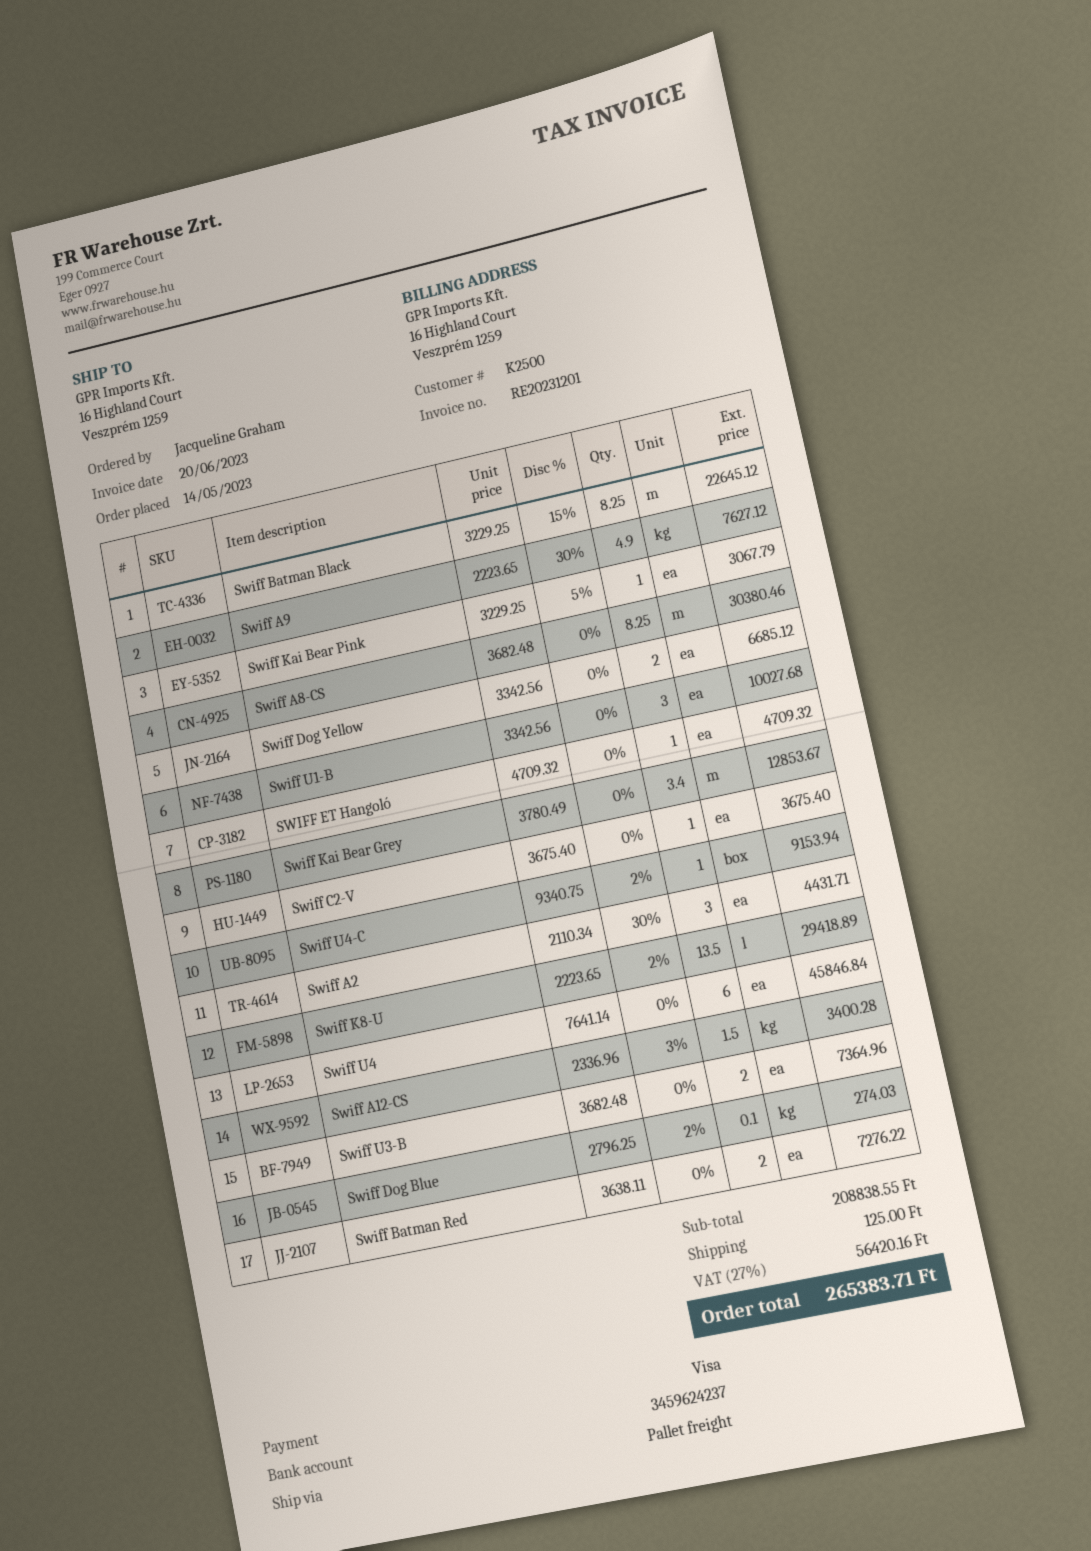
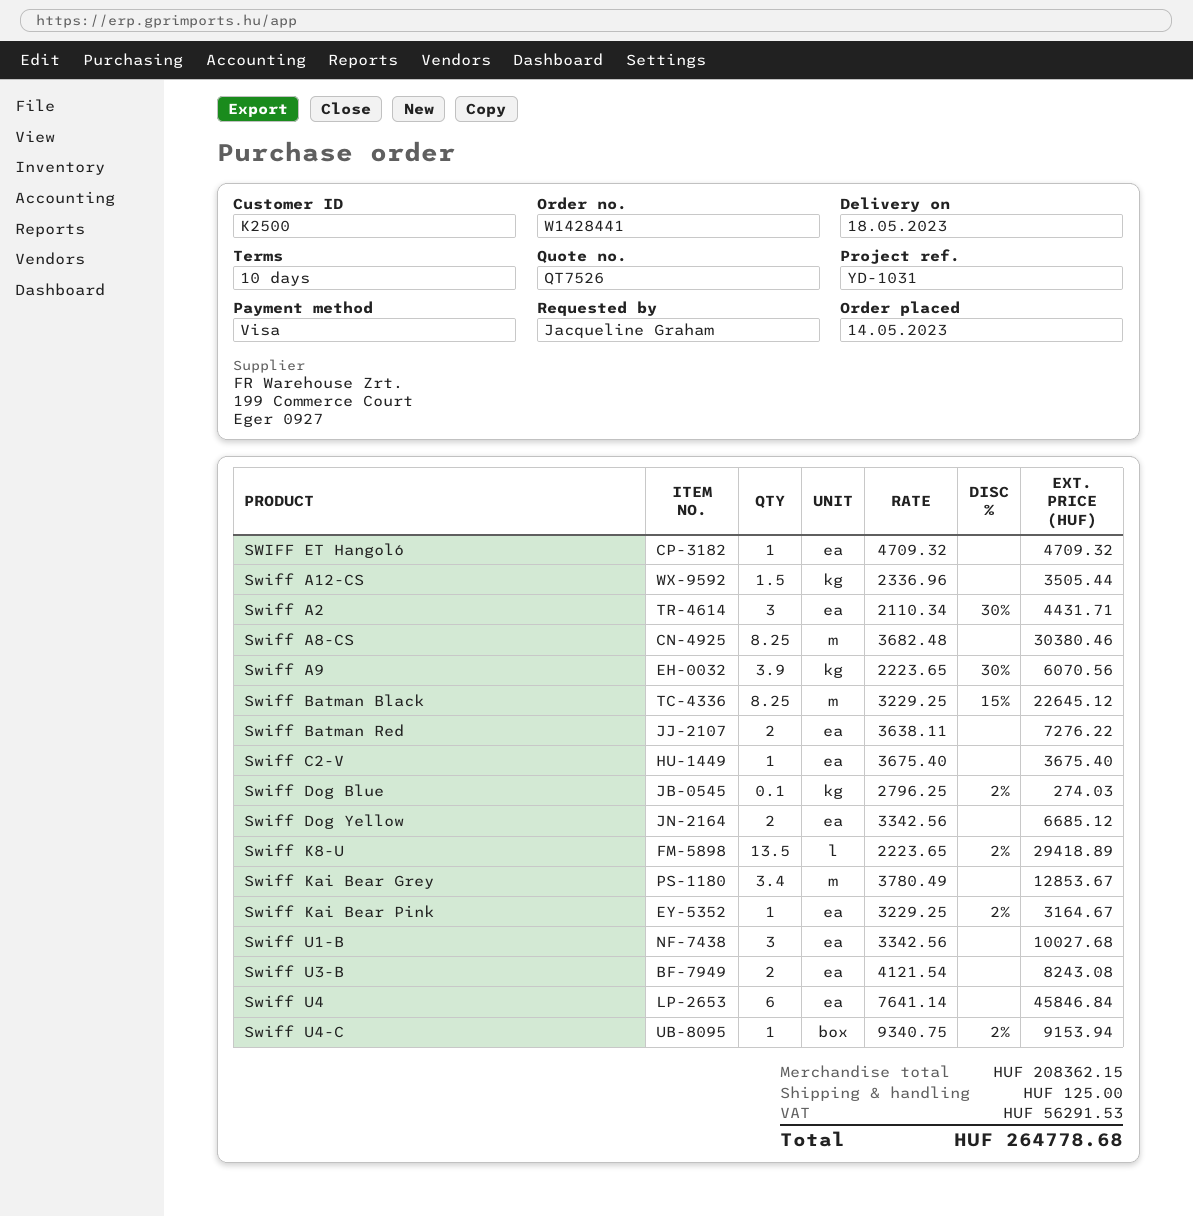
Swiff A9: 4.9 x 2223.65 - 30% = 7627.12 -> 3.9 x 2223.65 - 30% = 6070.56
Swiff Kai Bear Pink: 1 x 3229.25 - 5% = 3067.79 -> 1 x 3229.25 - 2% = 3164.67
Swiff A12-CS: 1.5 x 2336.96 - 3% = 3400.28 -> 1.5 x 2336.96 = 3505.44
Swiff U3-B: 2 x 3682.48 = 7364.96 -> 2 x 4121.54 = 8243.08
subtotal: 208838.55 -> 208362.15
tax: 56420.16 -> 56291.53
total: 265383.71 -> 264778.68

